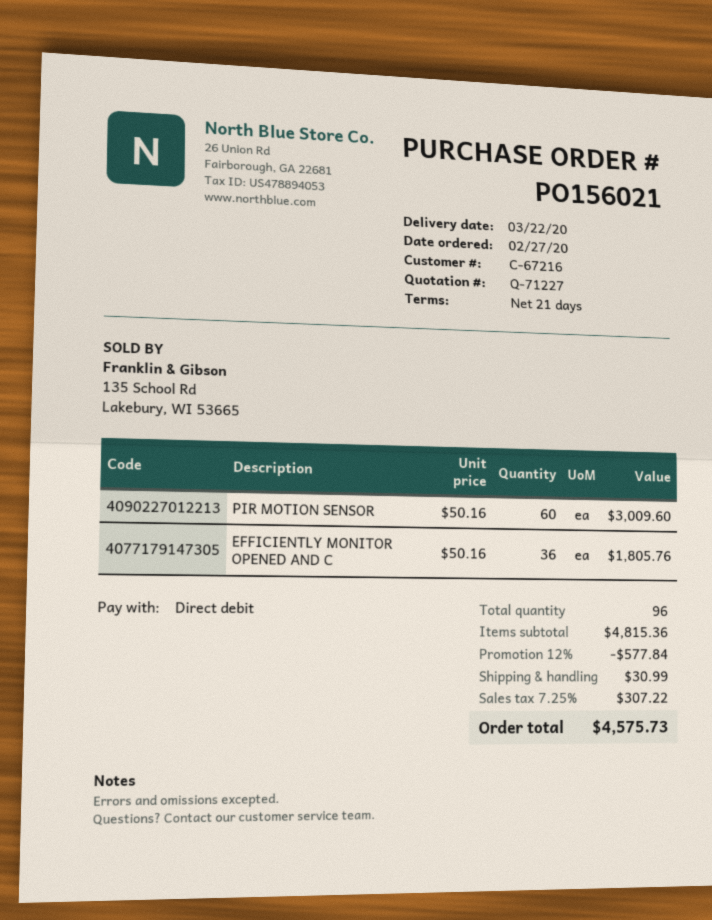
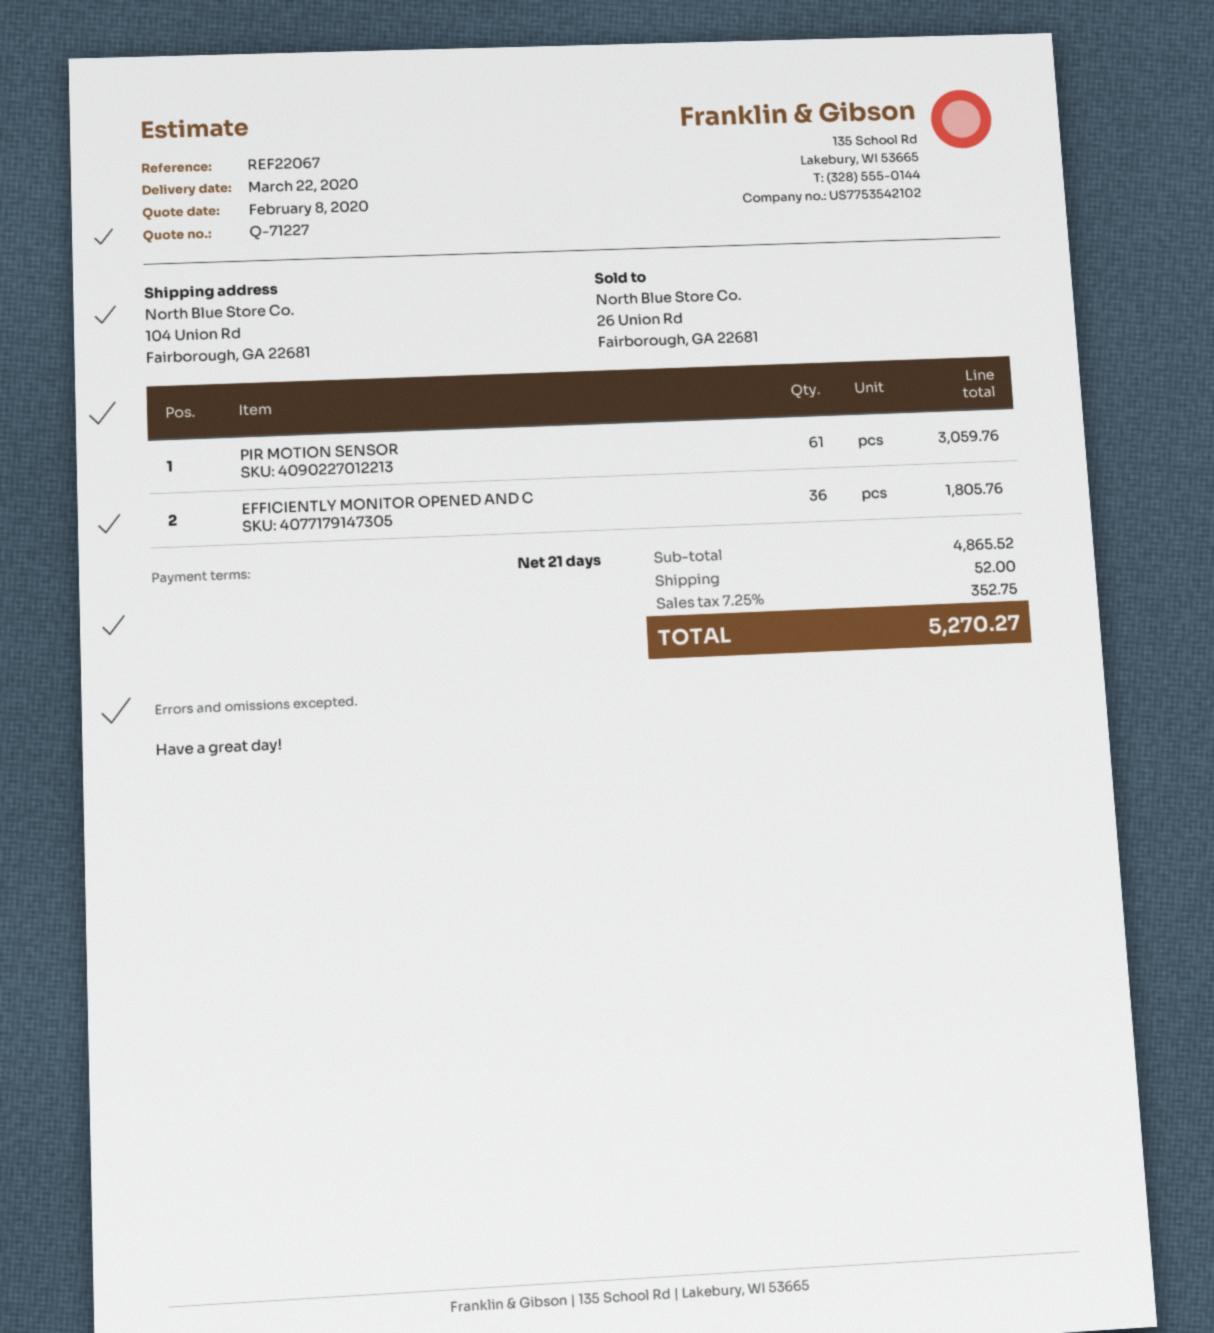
PIR MOTION SENSOR: 60 for 3009.60 -> 61 for 3059.76
subtotal: 4815.36 -> 4865.52
discount: 12% = 577.84 -> none
shipping: 30.99 -> 52.00
tax: 7.25% = 307.22 -> 7.25% = 352.75
total: 4575.73 -> 5270.27

